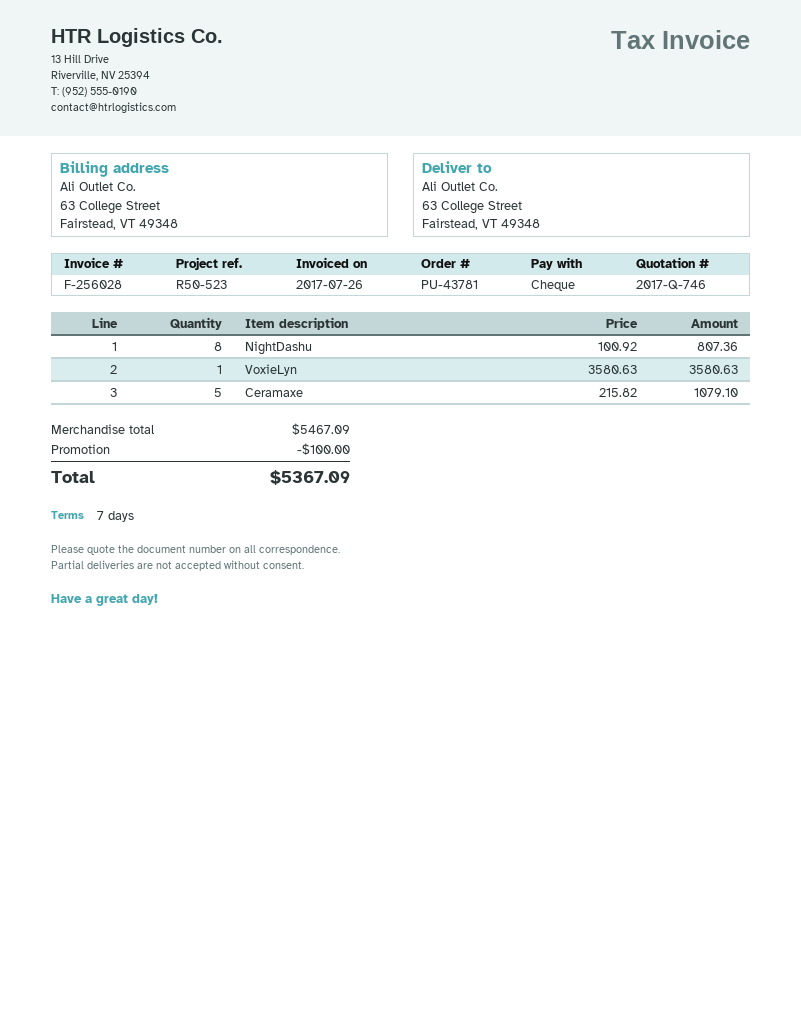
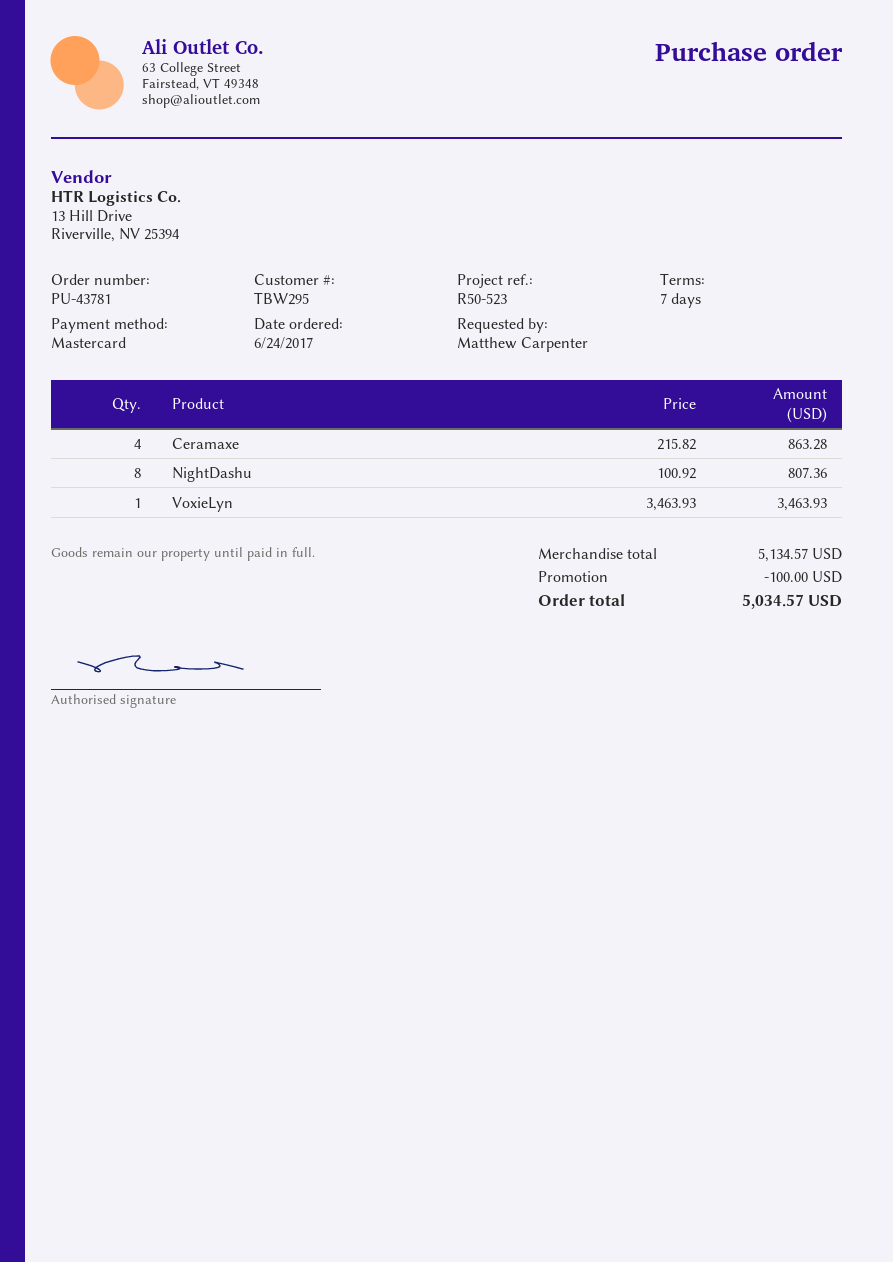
payment method: cheque -> Mastercard
VoxieLyn: 1 x 3580.63 = 3580.63 -> 1 x 3463.93 = 3463.93
Ceramaxe: 5 x 215.82 = 1079.10 -> 4 x 215.82 = 863.28
subtotal: 5467.09 -> 5134.57
total: 5367.09 -> 5034.57

